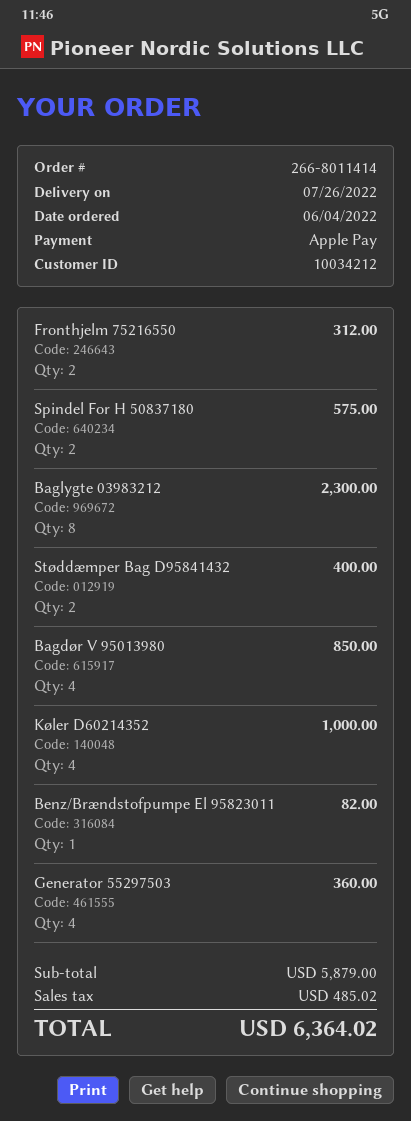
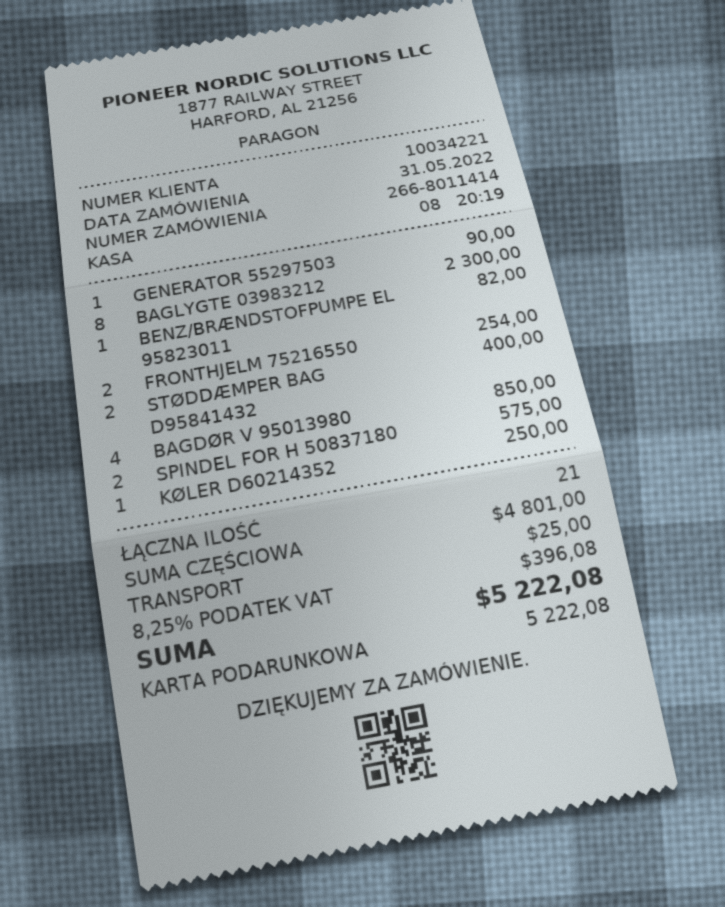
order date: 2022-06-04 -> 2022-05-31
customer number: 10034212 -> 10034221
payment method: Apple Pay -> gift card
Fronthjelm 75216550: 2 for 312.00 -> 2 for 254.00
Køler D60214352: 4 for 1000.00 -> 1 for 250.00
Generator 55297503: 4 for 360.00 -> 1 for 90.00
subtotal: 5879.00 -> 4801.00
shipping: none -> 25.00
tax: 485.02 -> 396.08
total: 6364.02 -> 5222.08

